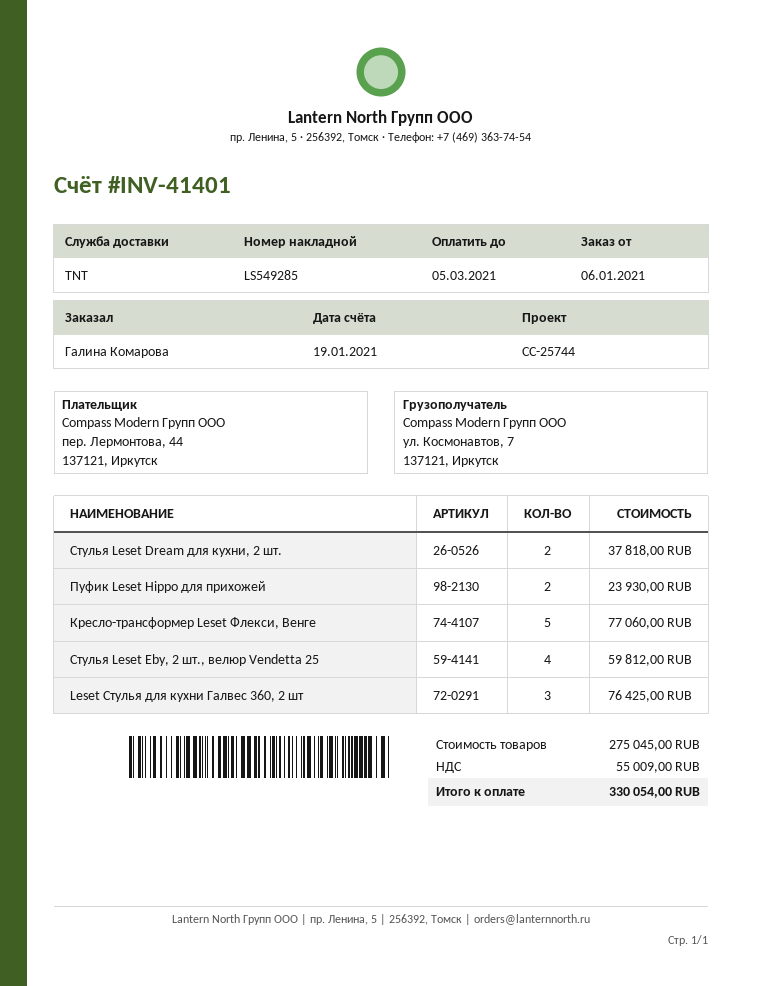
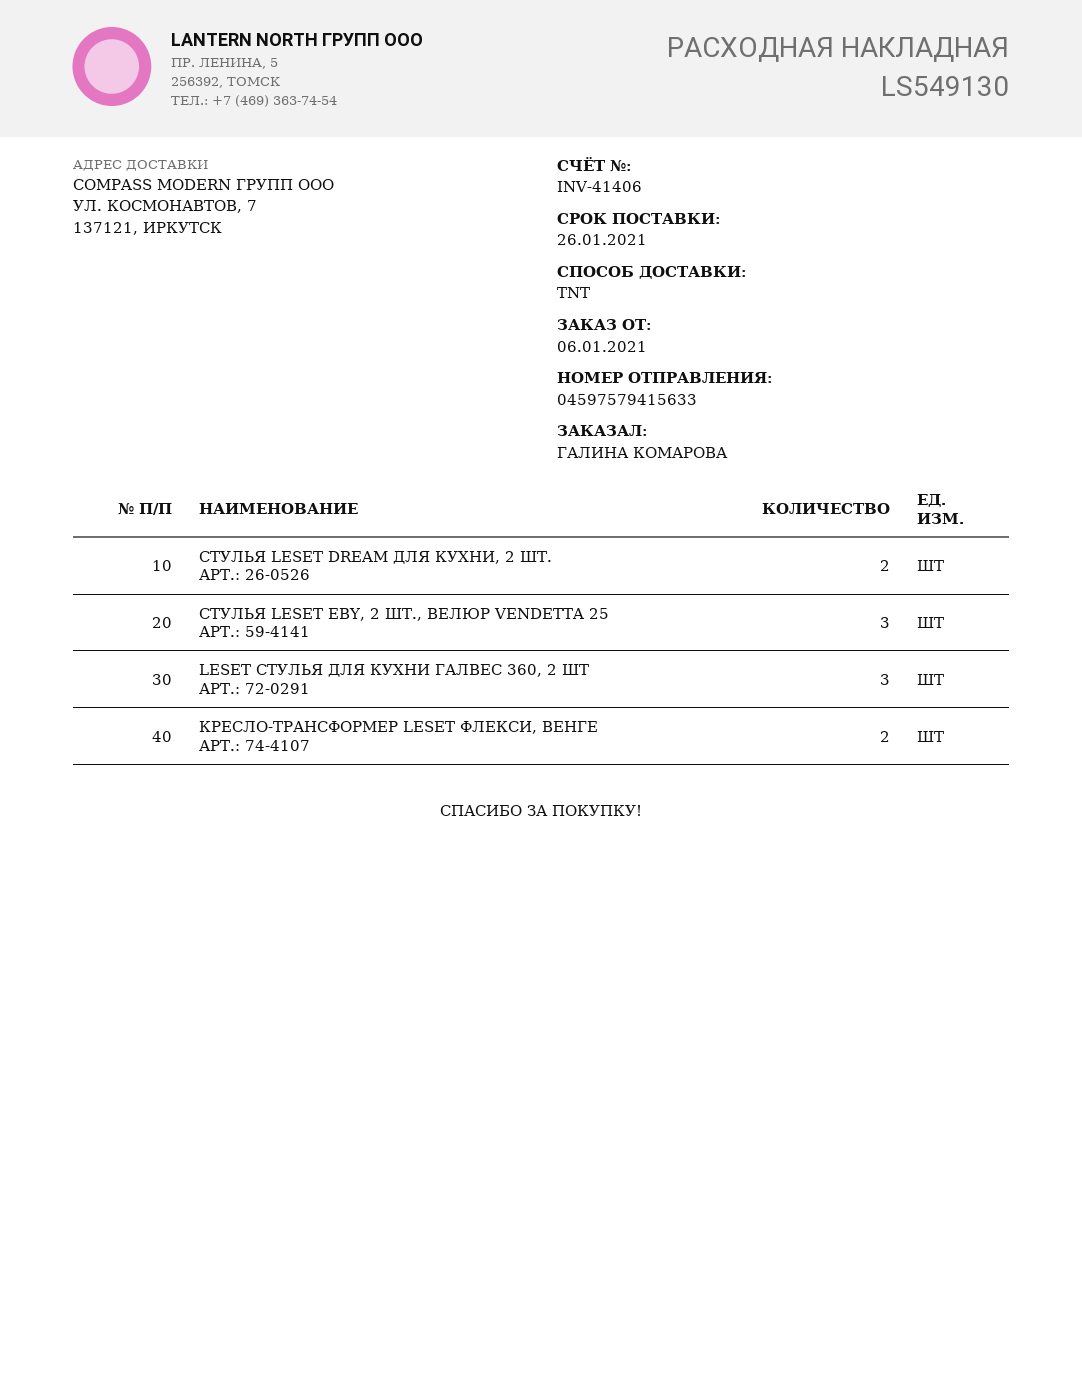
delivery note number: LS549285 -> LS549130
invoice number: INV-41401 -> INV-41406
Пуфик Leset Hippo для прихожей: 2 -> none
Кресло-трансформер Leset Флекси, Венге: 5 -> 2
Стулья Leset Eby, 2 шт., велюр Vendetta 25: 4 -> 3

